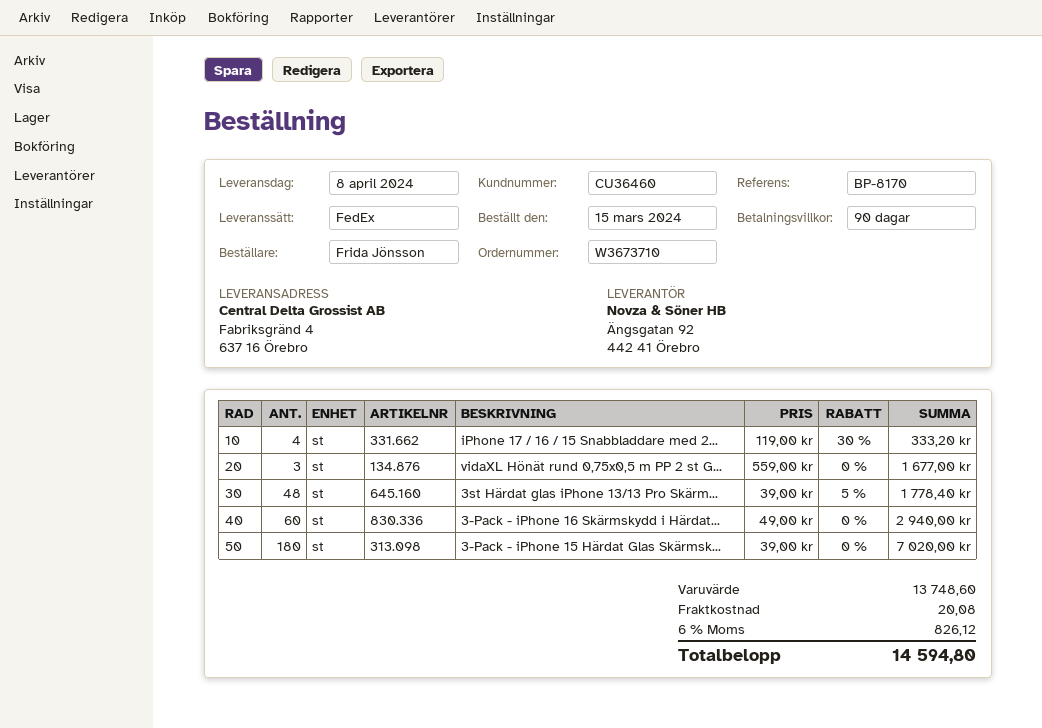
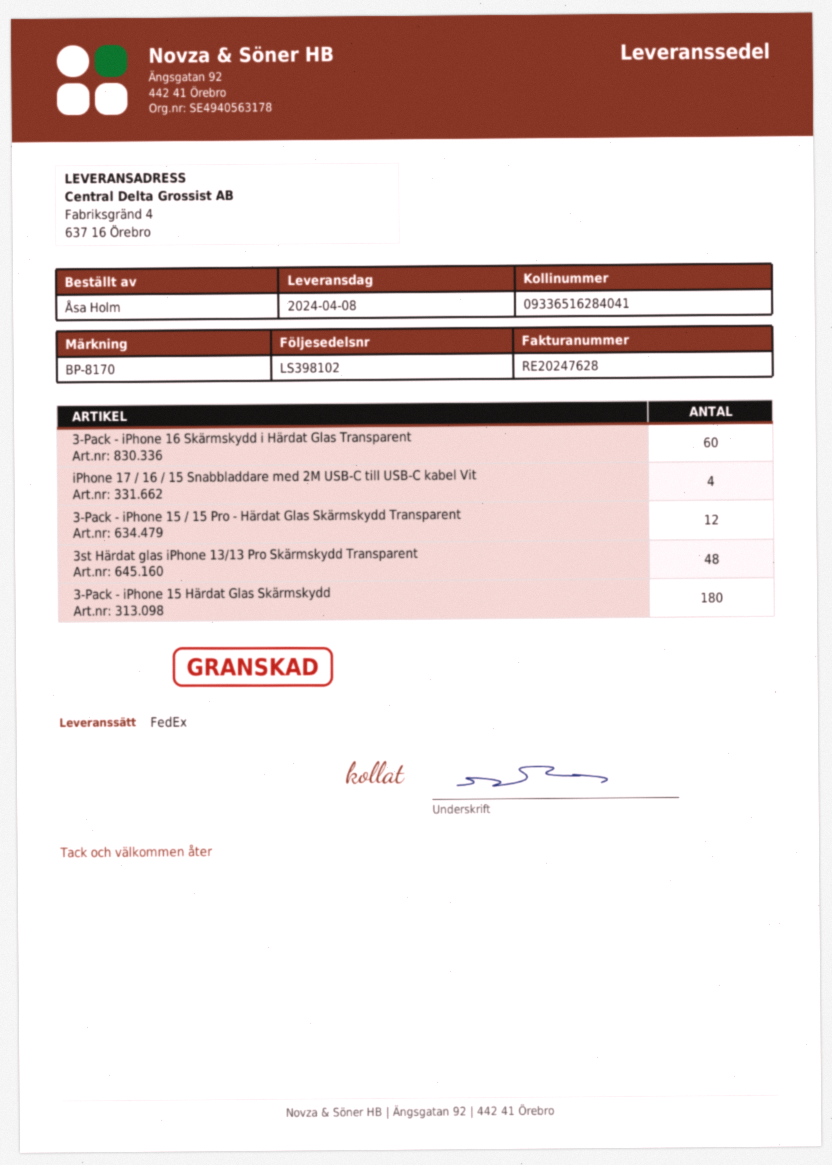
ordered by: Frida Jönsson -> Åsa Holm
vidaXL Hönät rund 0,75x0,5 m PP 2 st G...: 3 -> none
3-Pack - iPhone 15 / 15 Pro - Härdat Glas Skärmskydd Transparent: none -> 12

